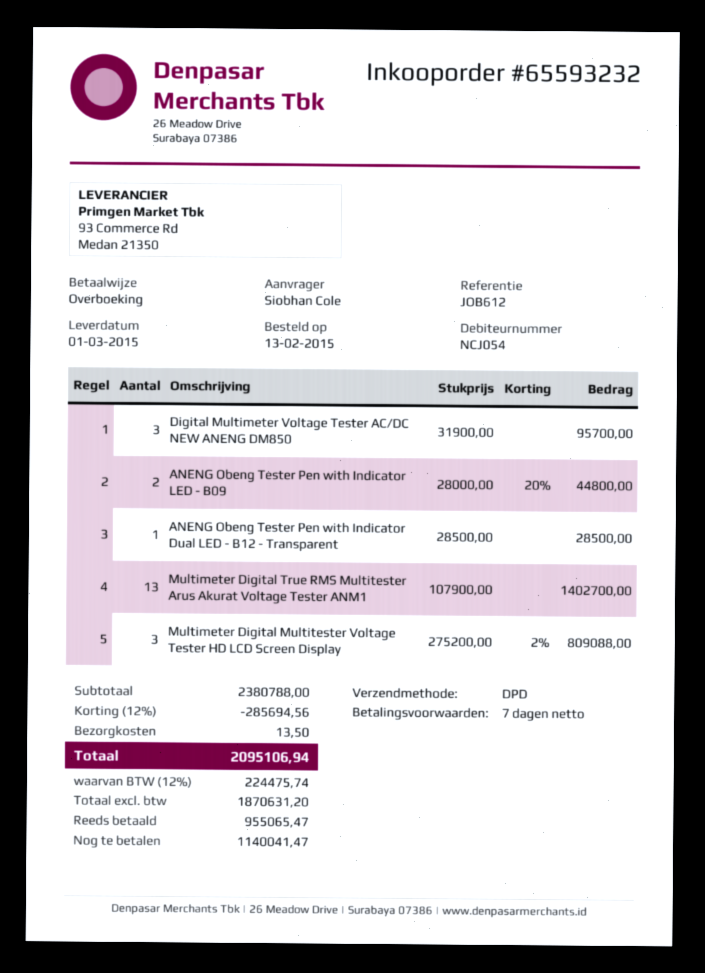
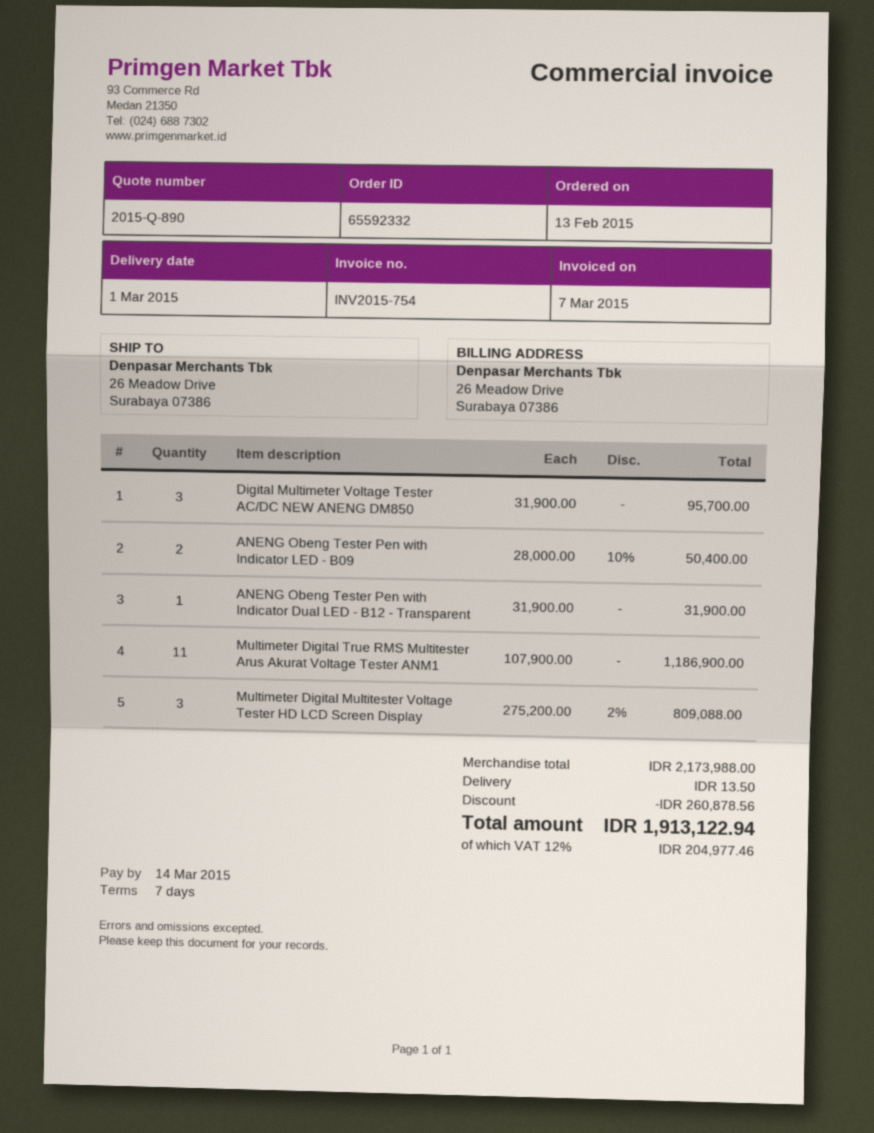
order number: 65593232 -> 65592332
ANENG Obeng Tester Pen with Indicator LED - B09: 2 x 28000.00 - 20% = 44800.00 -> 2 x 28000.00 - 10% = 50400.00
ANENG Obeng Tester Pen with Indicator Dual LED - B12 - Transparent: 1 x 28500.00 = 28500.00 -> 1 x 31900.00 = 31900.00
Multimeter Digital True RMS Multitester Arus Akurat Voltage Tester ANM1: 13 x 107900.00 = 1402700.00 -> 11 x 107900.00 = 1186900.00
subtotal: 2380788.00 -> 2173988.00
discount: 285694.56 -> 260878.56
tax: 12% = 224475.74 -> 12% = 204977.46
total: 2095106.94 -> 1913122.94

